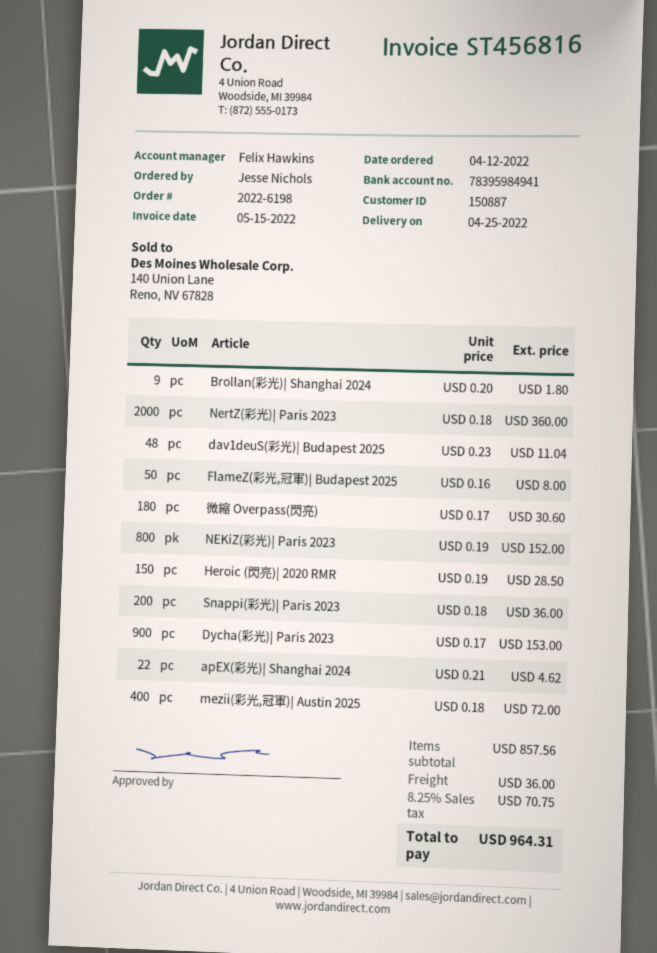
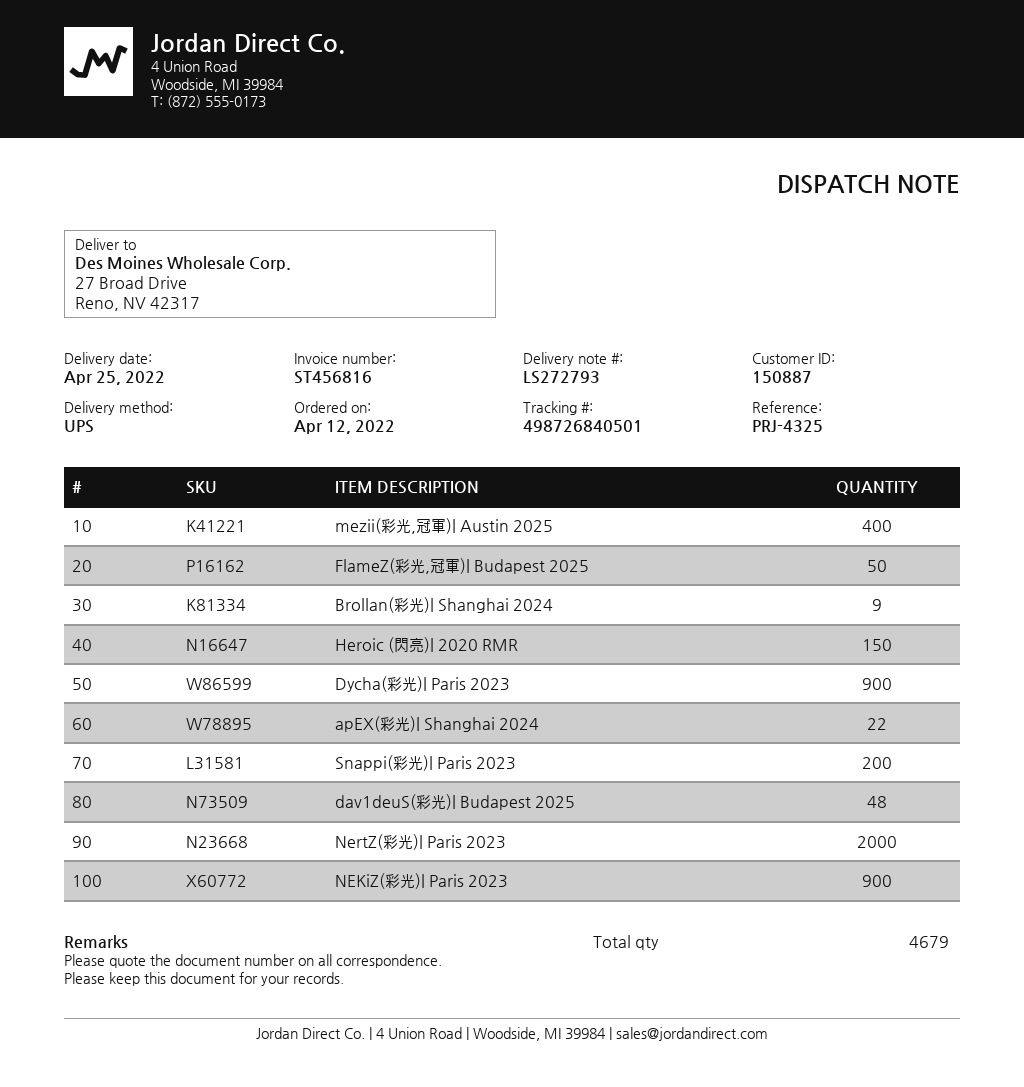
微縮 Overpass(閃亮): 180 -> none
NEKiZ(彩光)| Paris 2023: 800 -> 900

